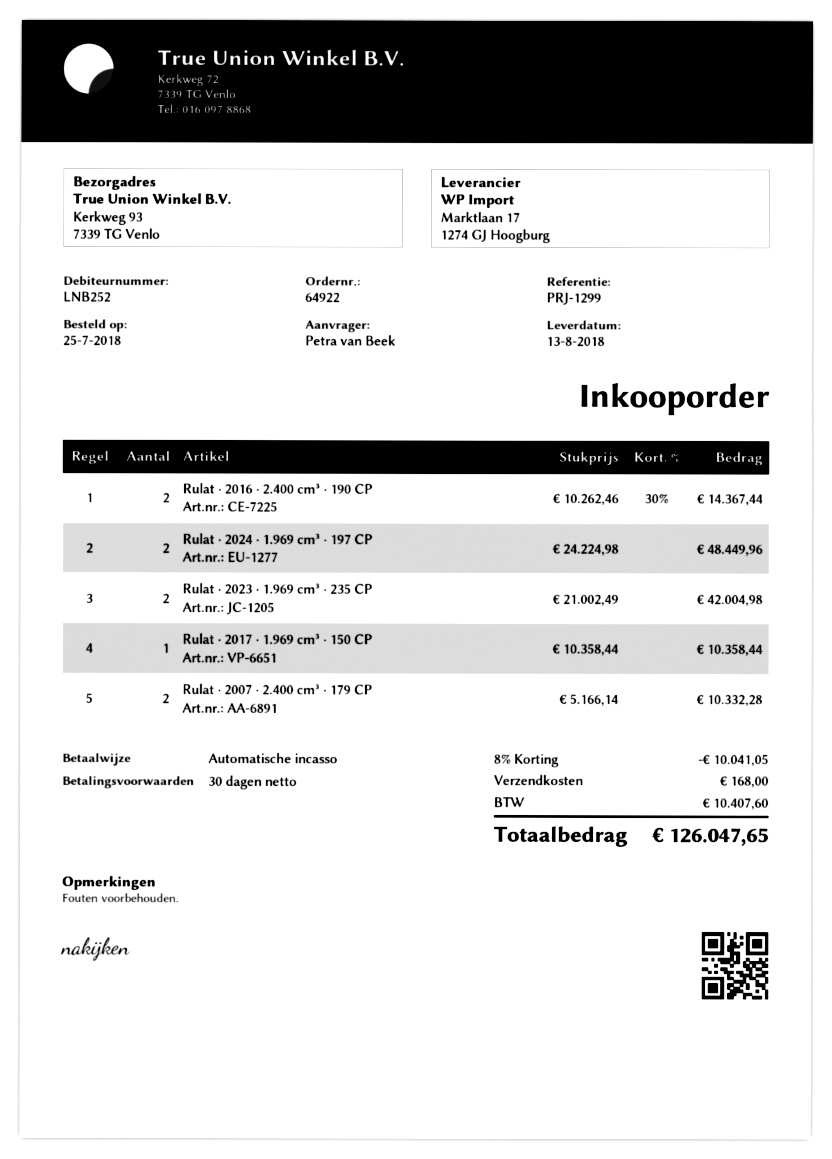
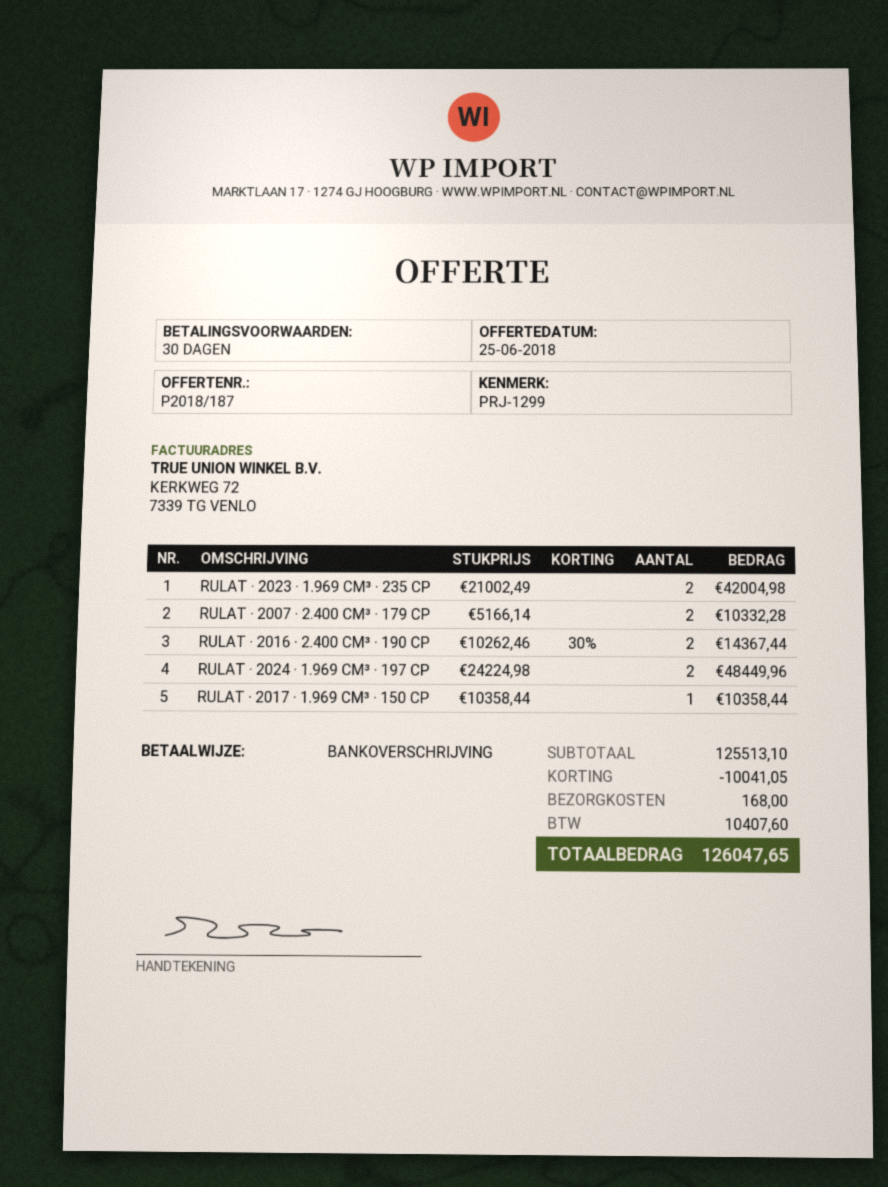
payment method: direct debit -> bank transfer

